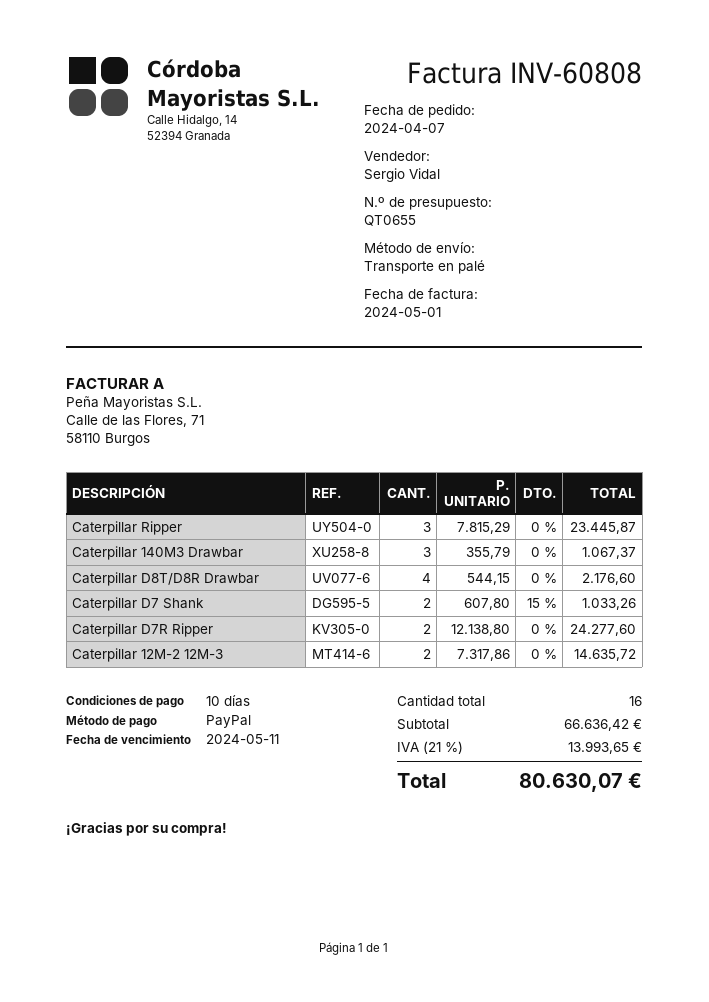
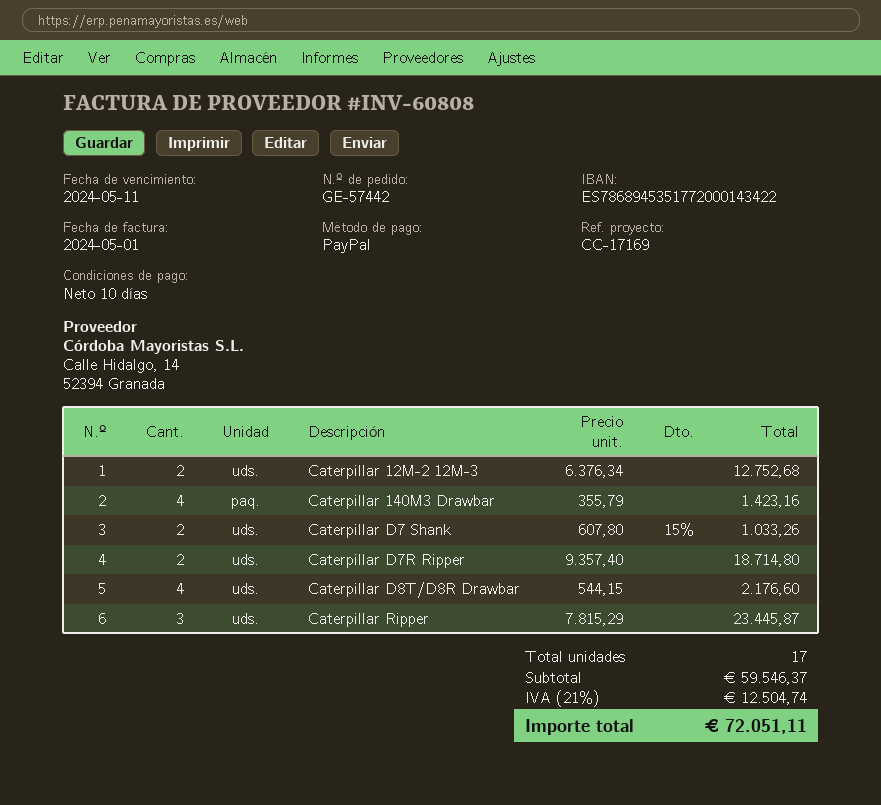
Caterpillar 140M3 Drawbar: 3 x 355.79 = 1067.37 -> 4 x 355.79 = 1423.16
Caterpillar D7R Ripper: 2 x 12138.80 = 24277.60 -> 2 x 9357.40 = 18714.80
Caterpillar 12M-2 12M-3: 2 x 7317.86 = 14635.72 -> 2 x 6376.34 = 12752.68
total quantity: 16 -> 17
subtotal: 66636.42 -> 59546.37
tax: 21% = 13993.65 -> 21% = 12504.74
total: 80630.07 -> 72051.11

